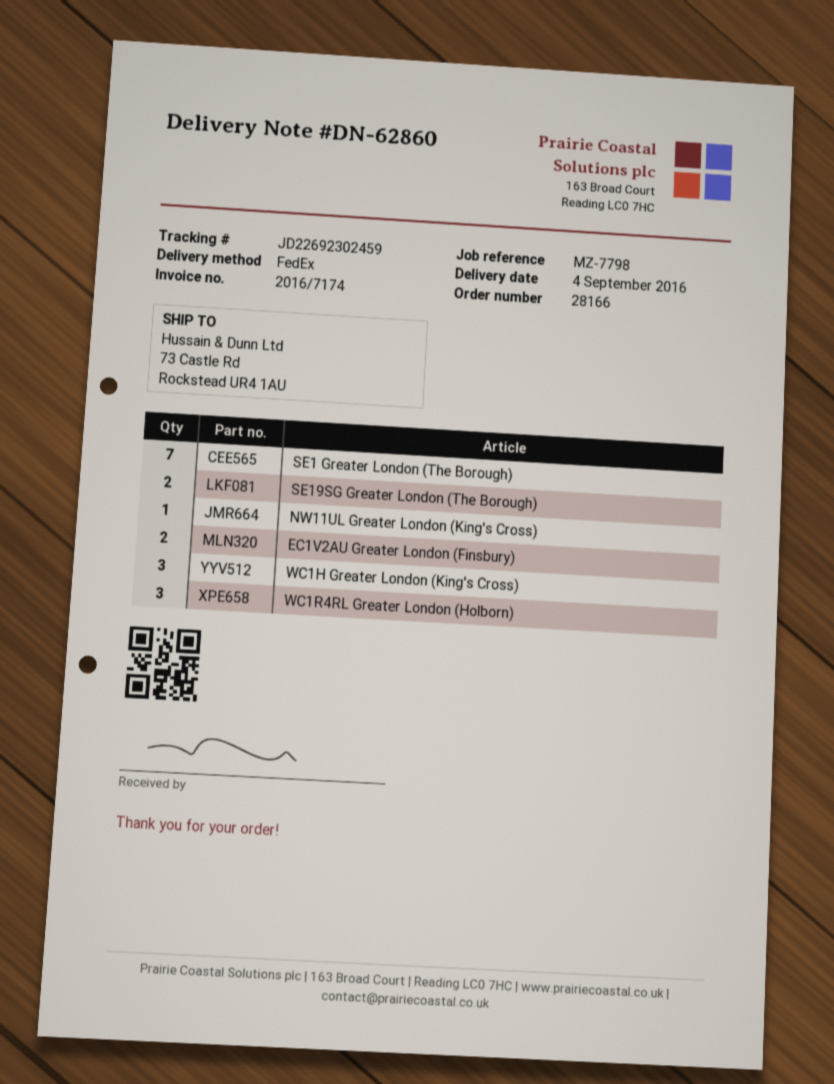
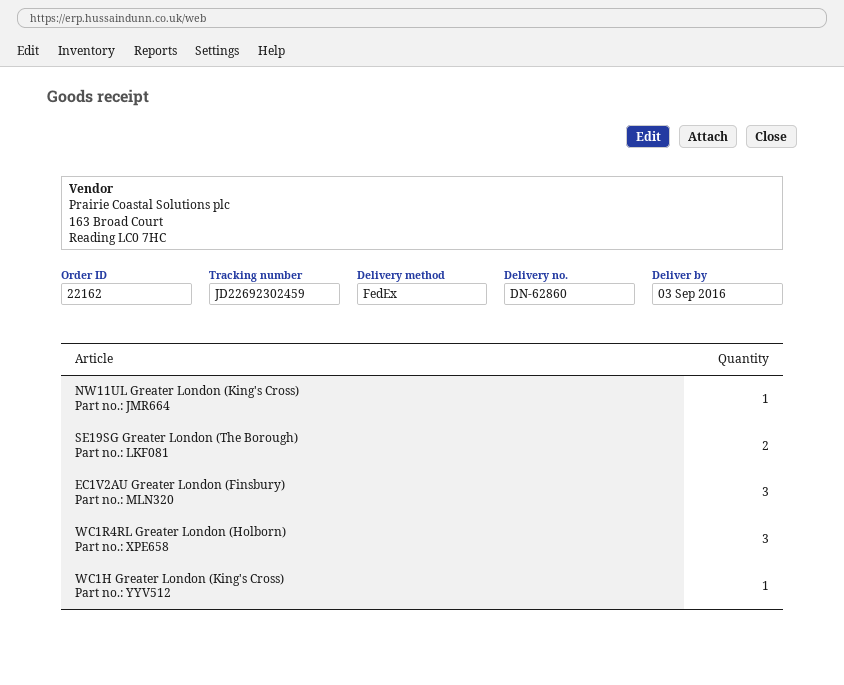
order number: 28166 -> 22162
delivery date: 2016-09-04 -> 2016-09-03
SE1 Greater London (The Borough): 7 -> none
EC1V2AU Greater London (Finsbury): 2 -> 3
WC1H Greater London (King's Cross): 3 -> 1

